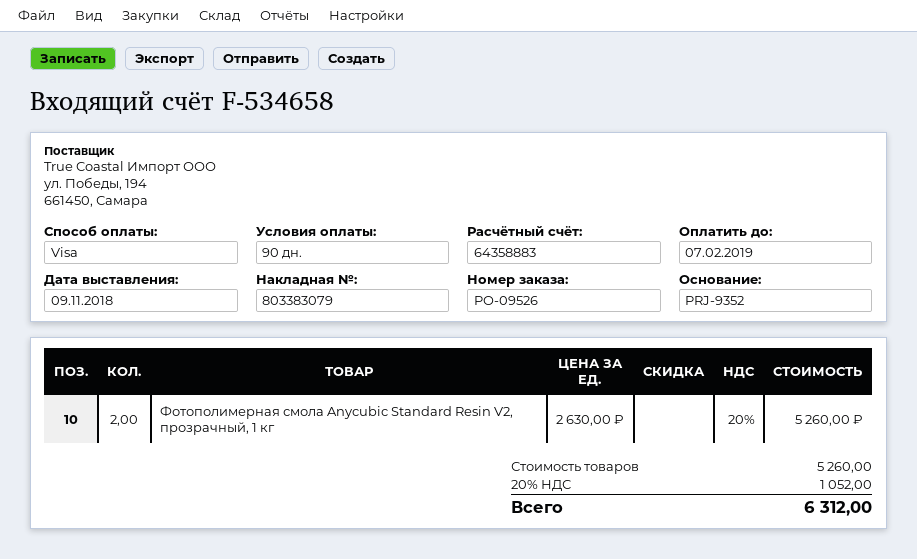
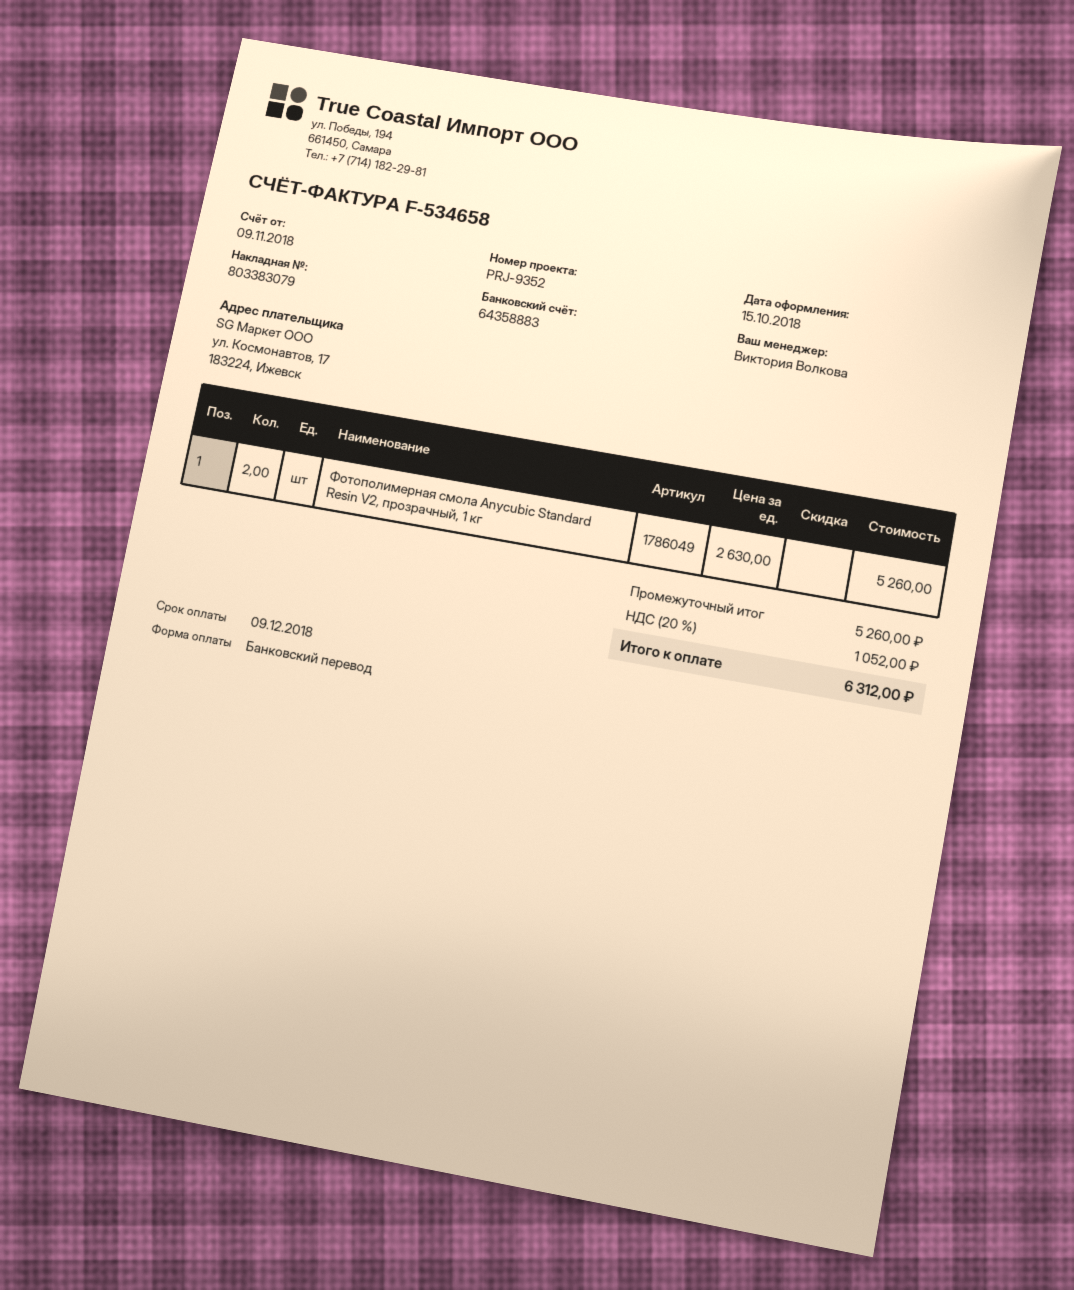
due date: 2019-02-07 -> 2018-12-09
payment method: Visa -> bank transfer

